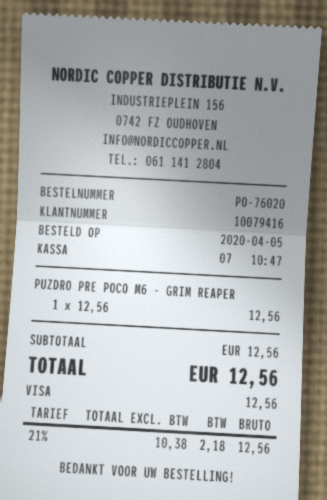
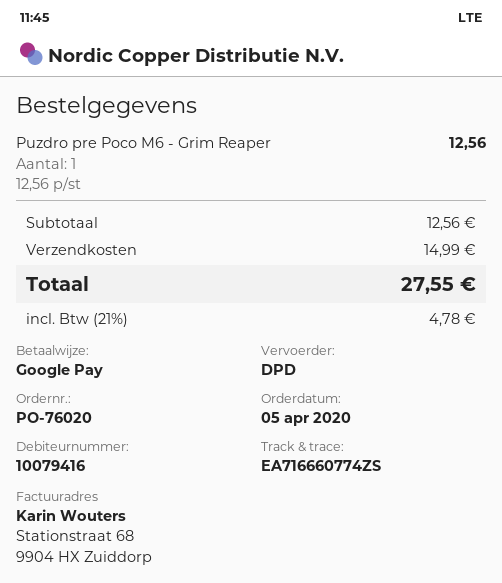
payment method: Visa -> Google Pay
shipping: none -> 14.99
tax: 21% = 2.18 -> 21% = 4.78
total: 12.56 -> 27.55

